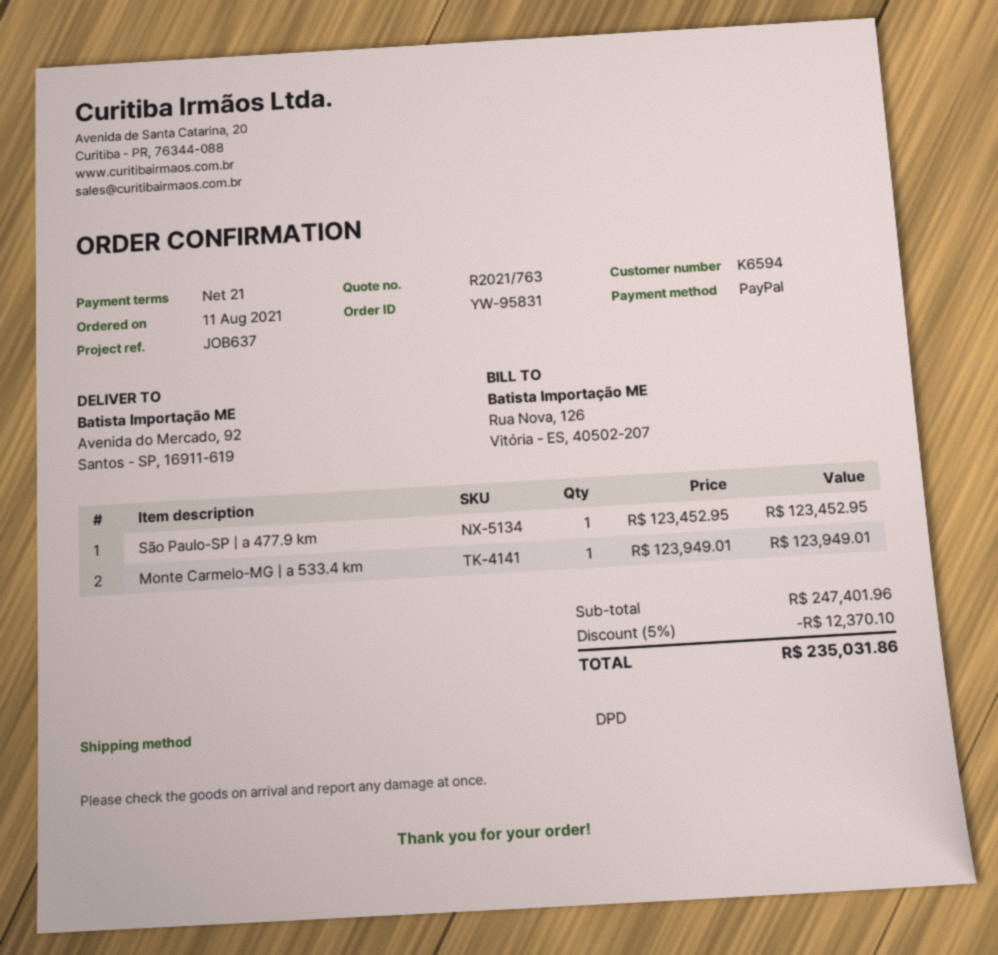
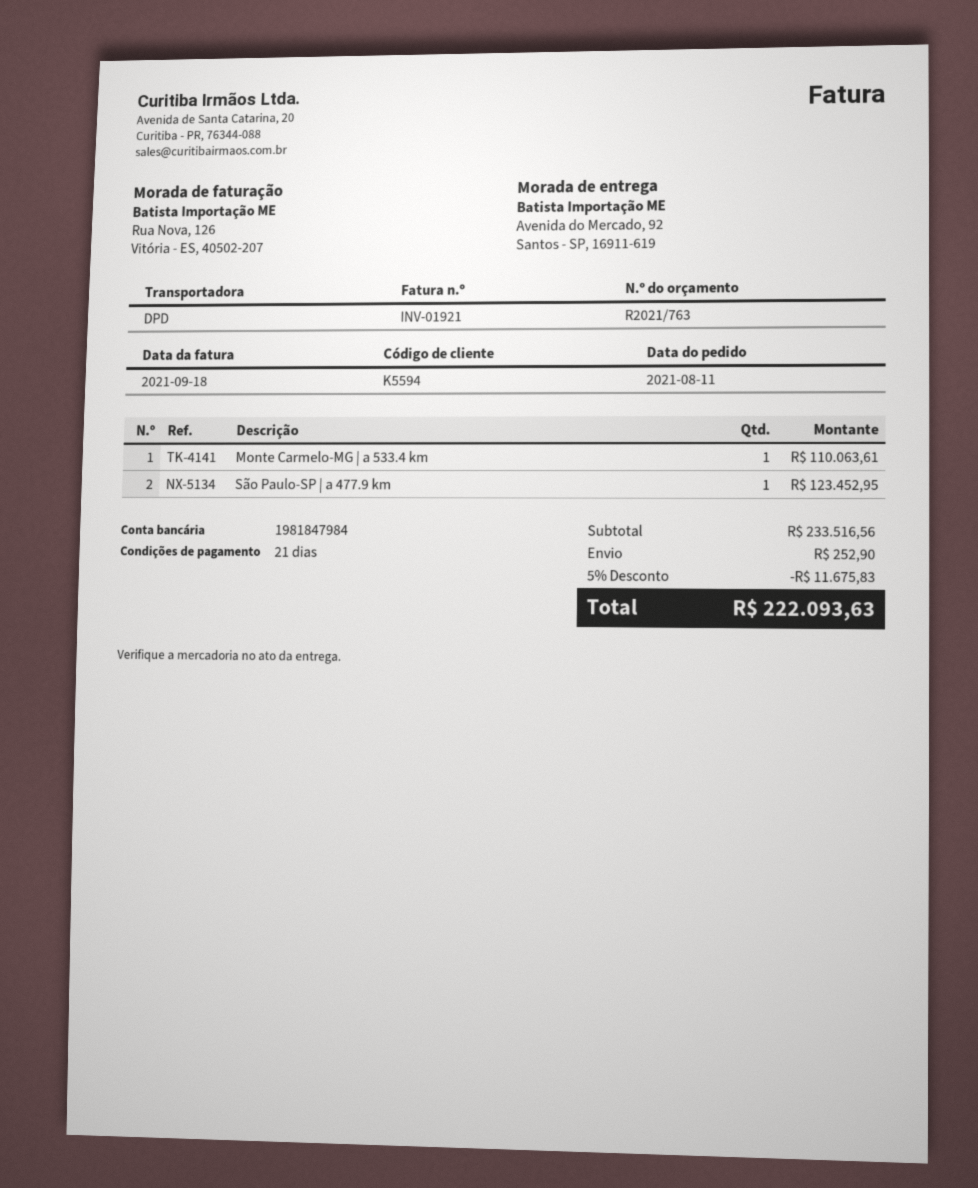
customer number: K6594 -> K5594
Monte Carmelo-MG | a 533.4 km: 1 for 123949.01 -> 1 for 110063.61
subtotal: 247401.96 -> 233516.56
discount: 5% = 12370.10 -> 5% = 11675.83
shipping: none -> 252.90
total: 235031.86 -> 222093.63

